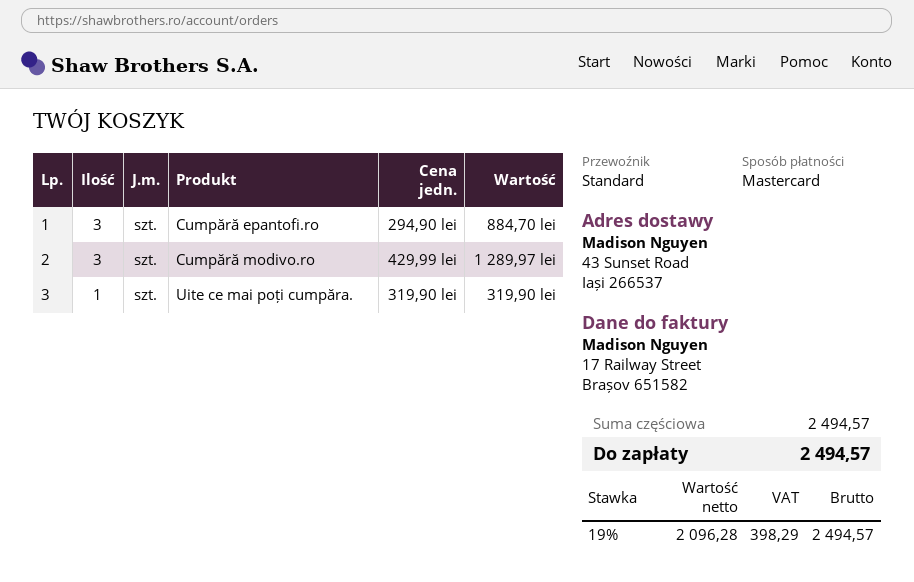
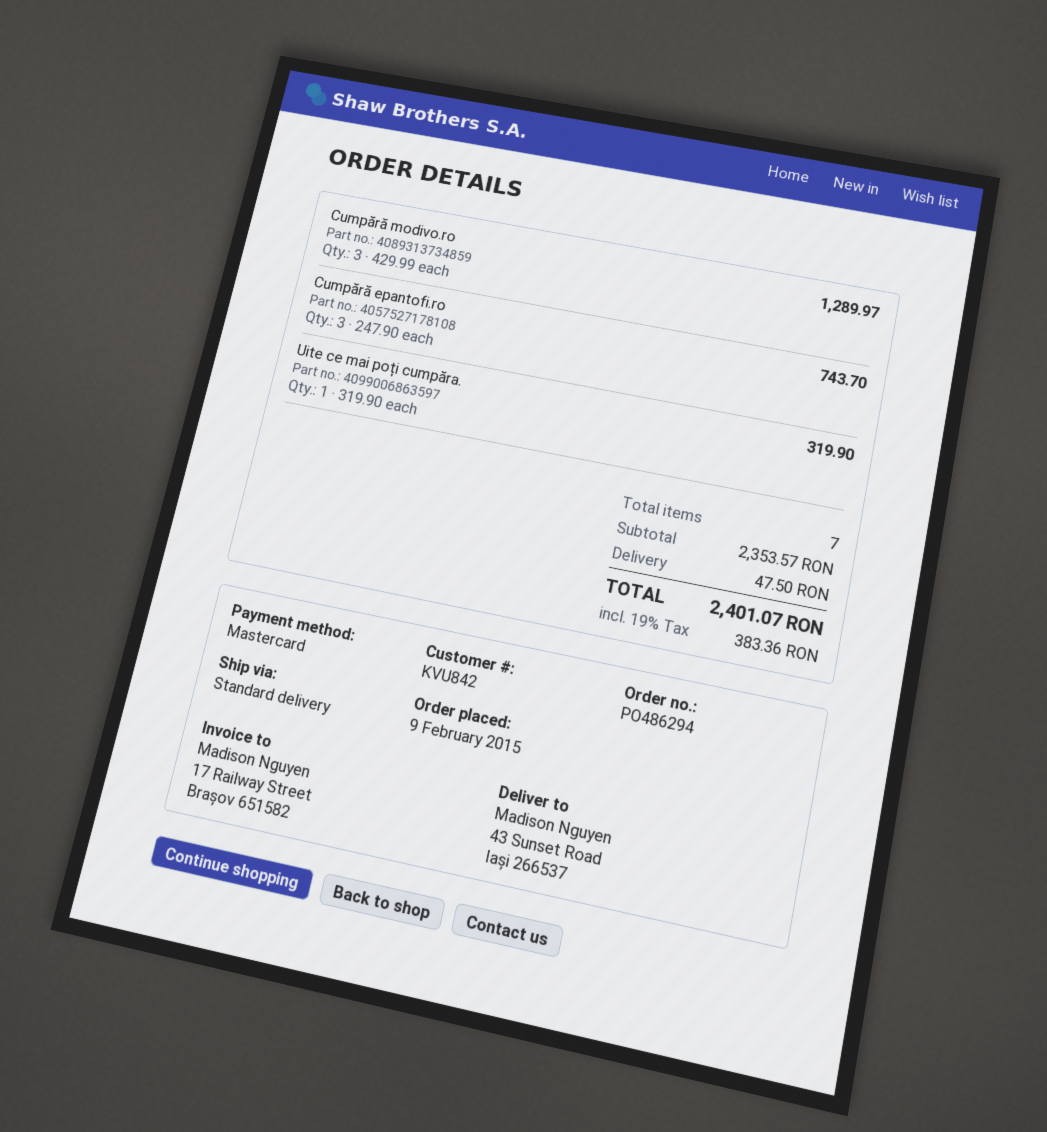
Cumpără epantofi.ro: 3 x 294.90 = 884.70 -> 3 x 247.90 = 743.70
subtotal: 2494.57 -> 2353.57
shipping: none -> 47.50
tax: 19% = 398.29 -> 19% = 383.36
total: 2494.57 -> 2401.07

